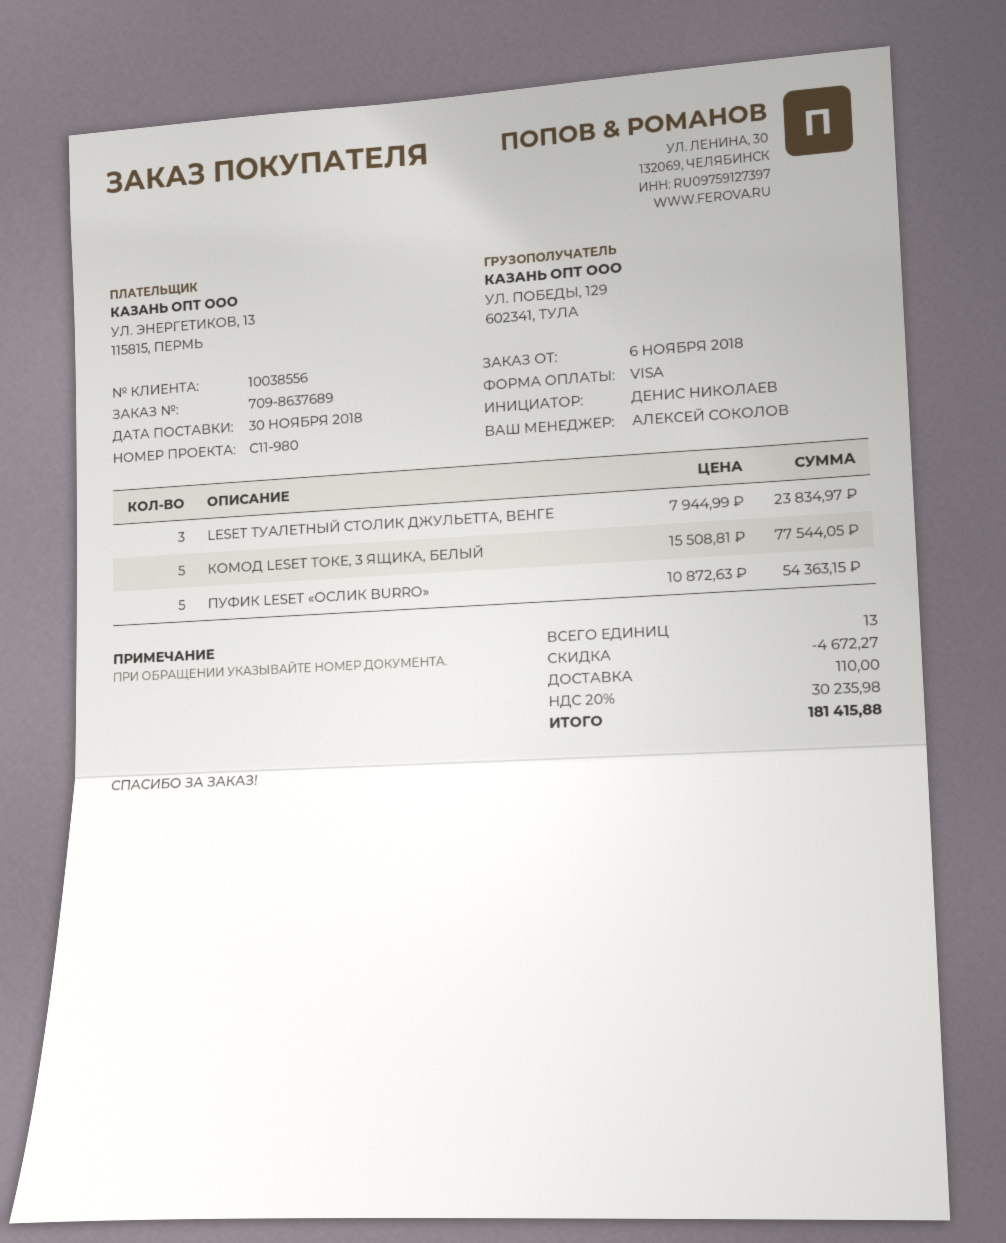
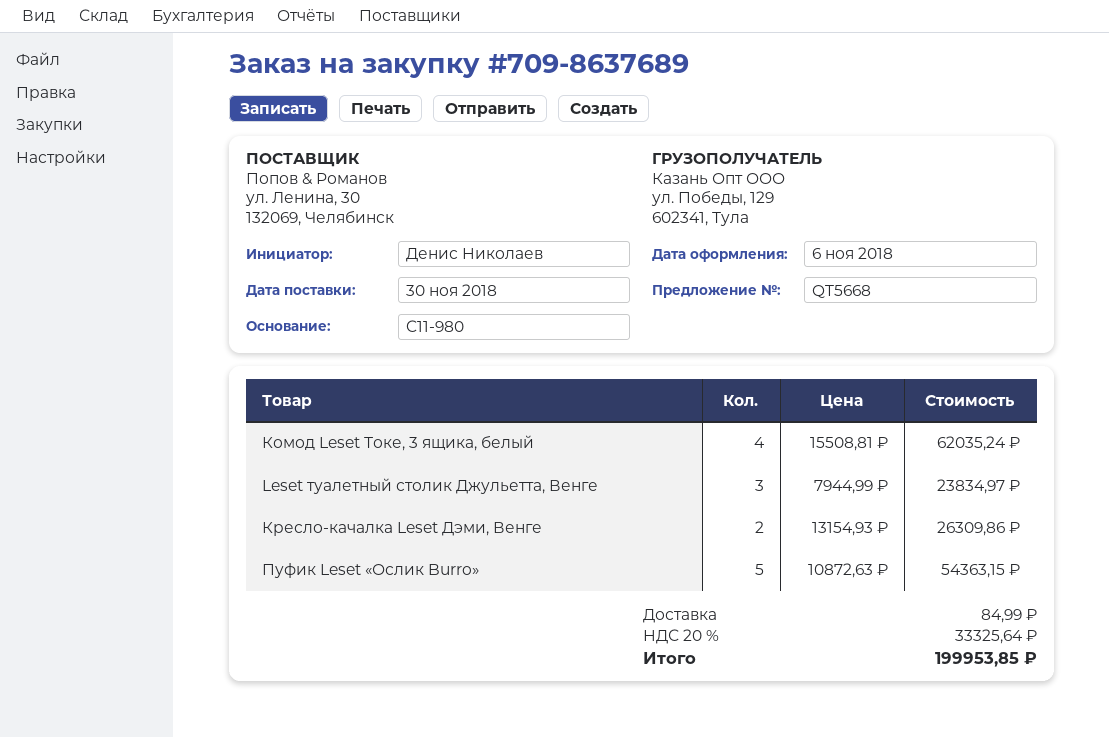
КОМОД LESET ТОКЕ, 3 ЯЩИКА, БЕЛЫЙ: 5 x 15508.81 = 77544.05 -> 4 x 15508.81 = 62035.24
Кресло-качалка Leset Дэми, Венге: none -> 2 x 13154.93 = 26309.86
discount: 4672.27 -> none
shipping: 110.00 -> 84.99
tax: 20% = 30235.98 -> 20% = 33325.64
total: 181415.88 -> 199953.85

